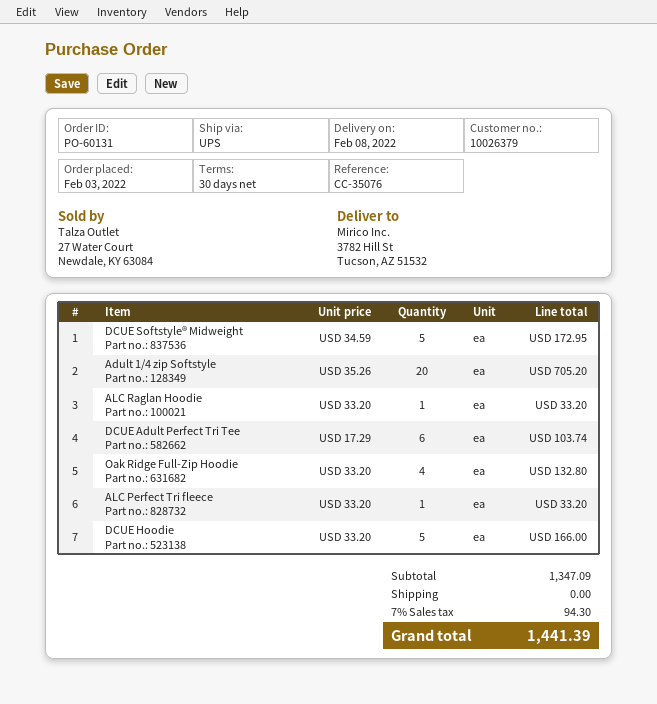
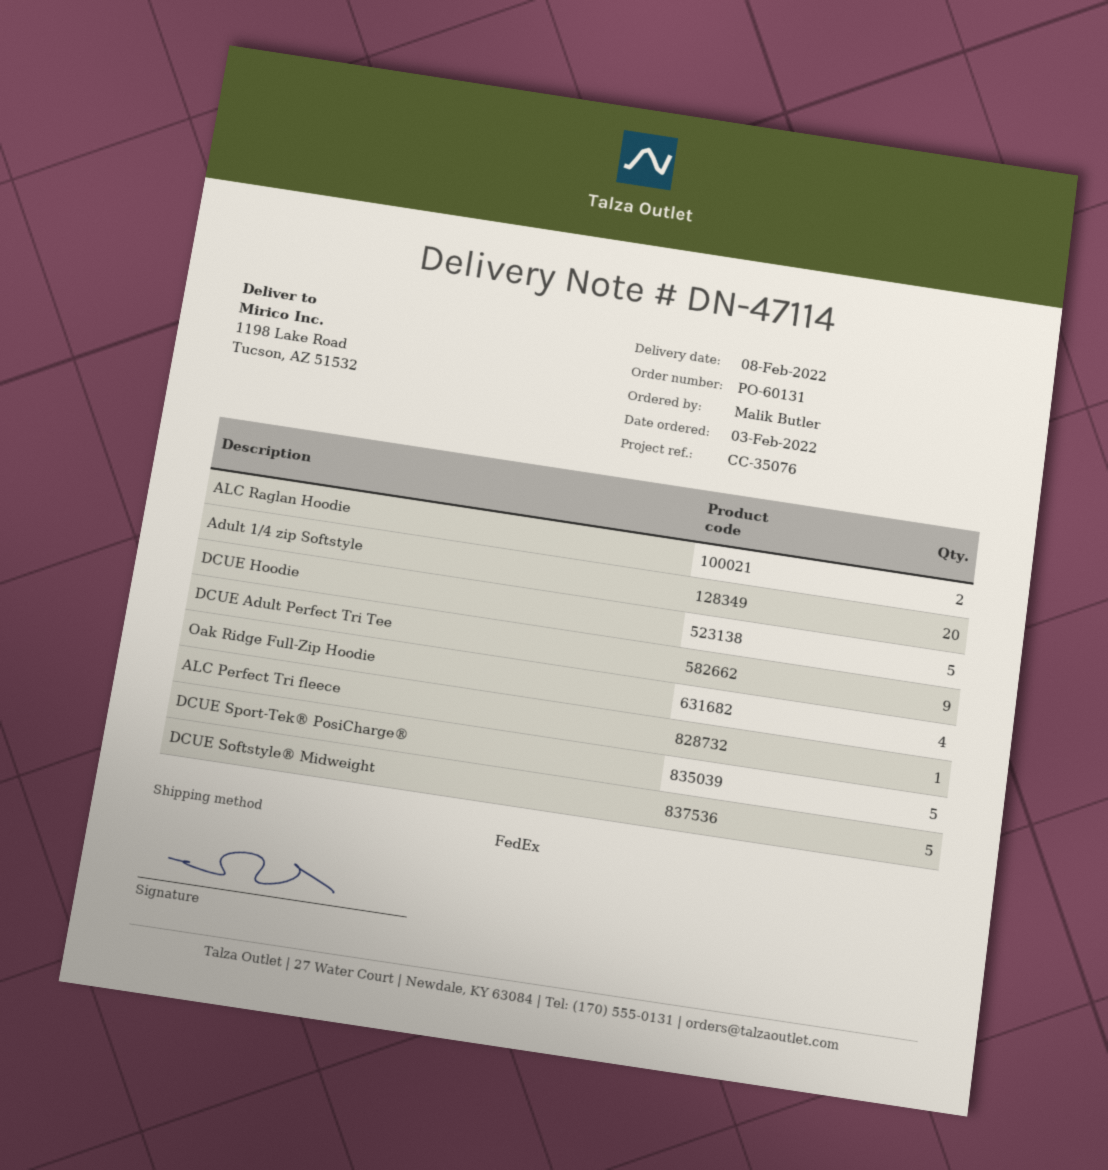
shipping method: UPS -> FedEx
ship to: 3782 Hill St, Tucson, AZ 51532 -> 1198 Lake Road, Tucson, AZ 51532
ALC Raglan Hoodie: 1 -> 2
DCUE Adult Perfect Tri Tee: 6 -> 9
DCUE Sport-Tek® PosiCharge®: none -> 5

